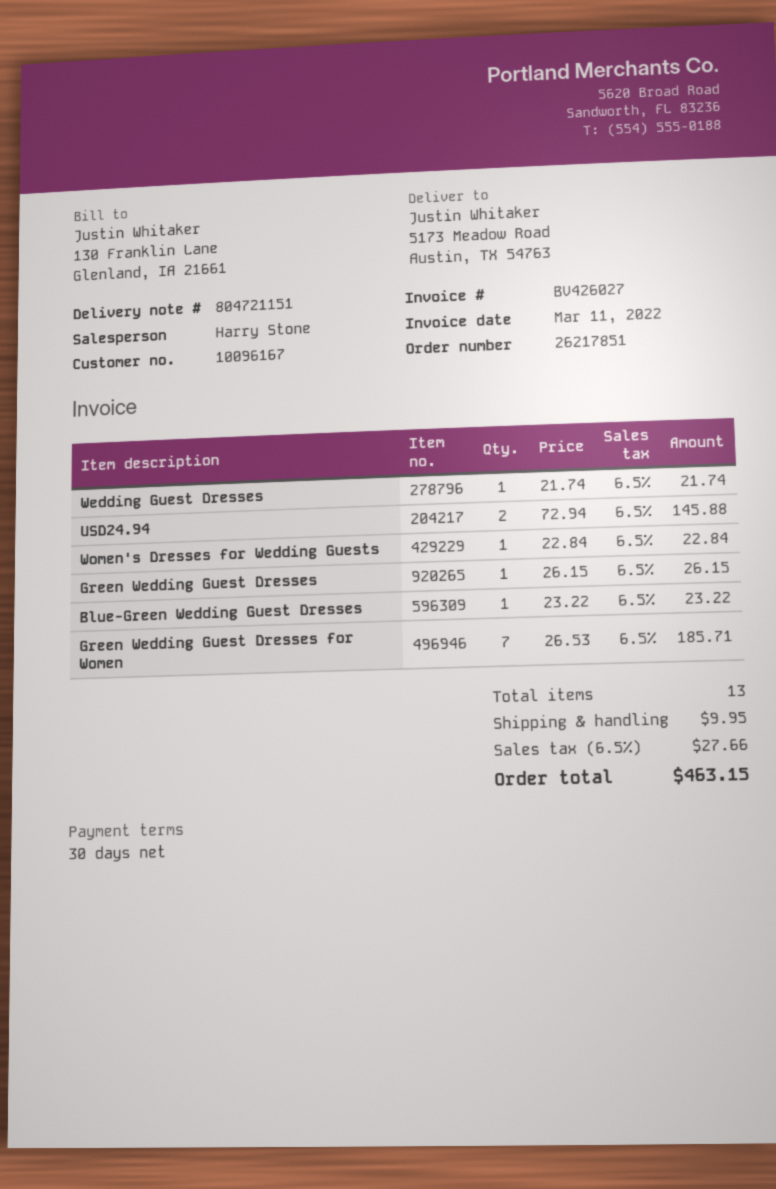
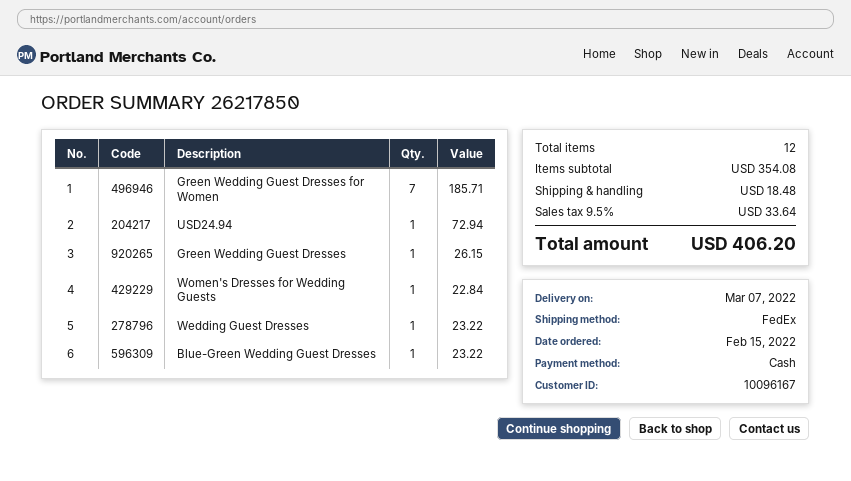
order number: 26217851 -> 26217850
Wedding Guest Dresses: 1 for 21.74 -> 1 for 23.22
USD24.94: 2 for 145.88 -> 1 for 72.94
total quantity: 13 -> 12
shipping: 9.95 -> 18.48
tax: 6.5% = 27.66 -> 9.5% = 33.64
total: 463.15 -> 406.20

